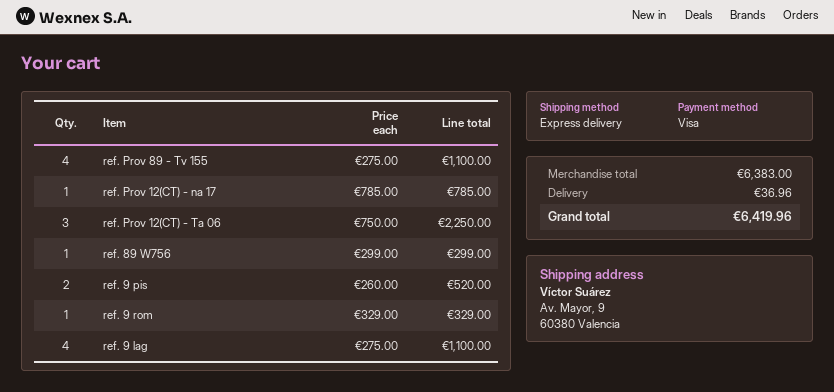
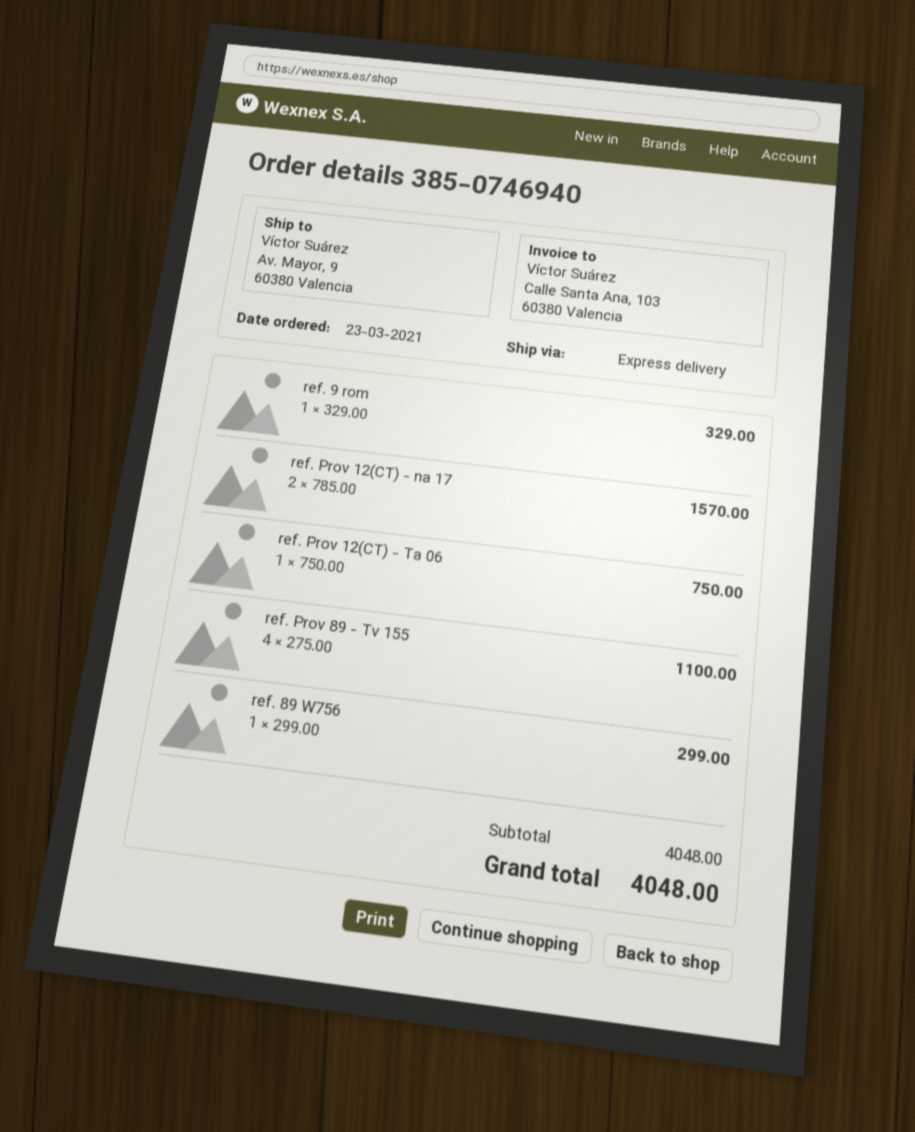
ref. Prov 12(CT) - na 17: 1 x 785.00 = 785.00 -> 2 x 785.00 = 1570.00
ref. Prov 12(CT) - Ta 06: 3 x 750.00 = 2250.00 -> 1 x 750.00 = 750.00
ref. 9 pis: 2 x 260.00 = 520.00 -> none
ref. 9 lag: 4 x 275.00 = 1100.00 -> none
subtotal: 6383.00 -> 4048.00
shipping: 36.96 -> none
total: 6419.96 -> 4048.00

